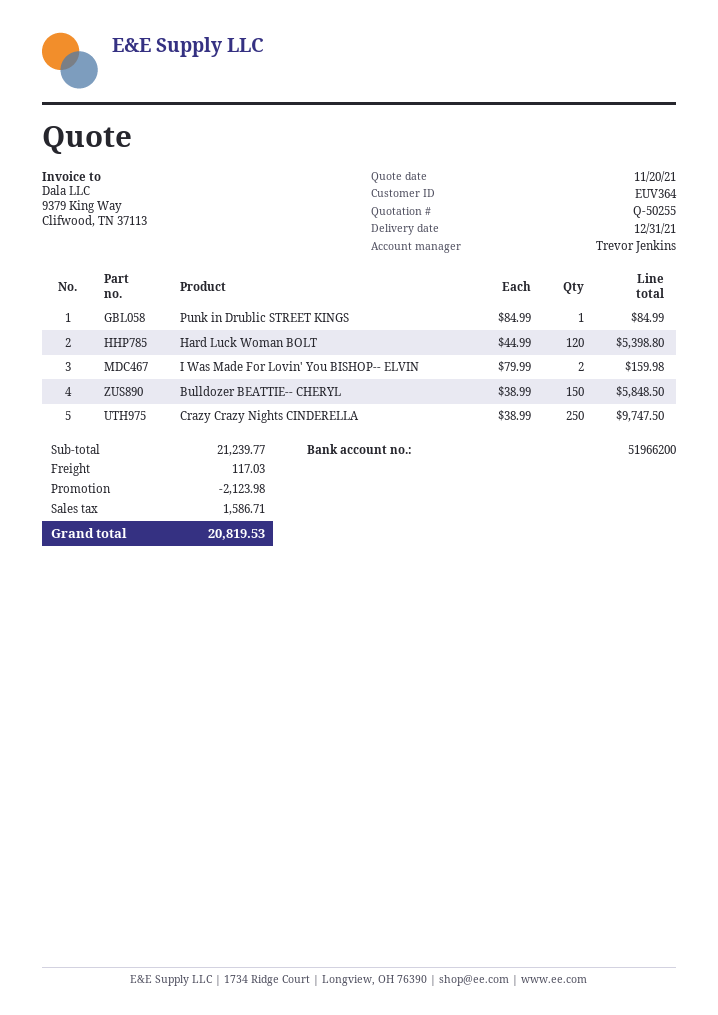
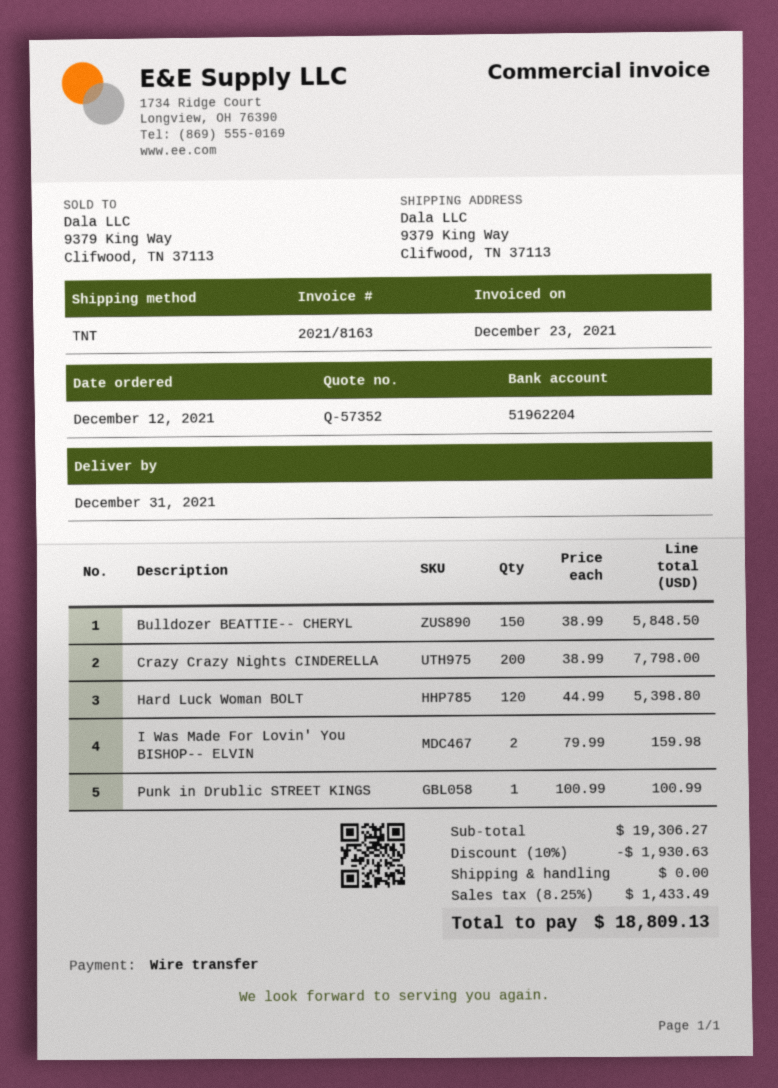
quote number: Q-50255 -> Q-57352
bank account: 51966200 -> 51962204
Punk in Drublic STREET KINGS: 1 x 84.99 = 84.99 -> 1 x 100.99 = 100.99
Crazy Crazy Nights CINDERELLA: 250 x 38.99 = 9747.50 -> 200 x 38.99 = 7798.00
subtotal: 21239.77 -> 19306.27
discount: 2123.98 -> 1930.63
shipping: 117.03 -> 0.00
tax: 1586.71 -> 1433.49
total: 20819.53 -> 18809.13

